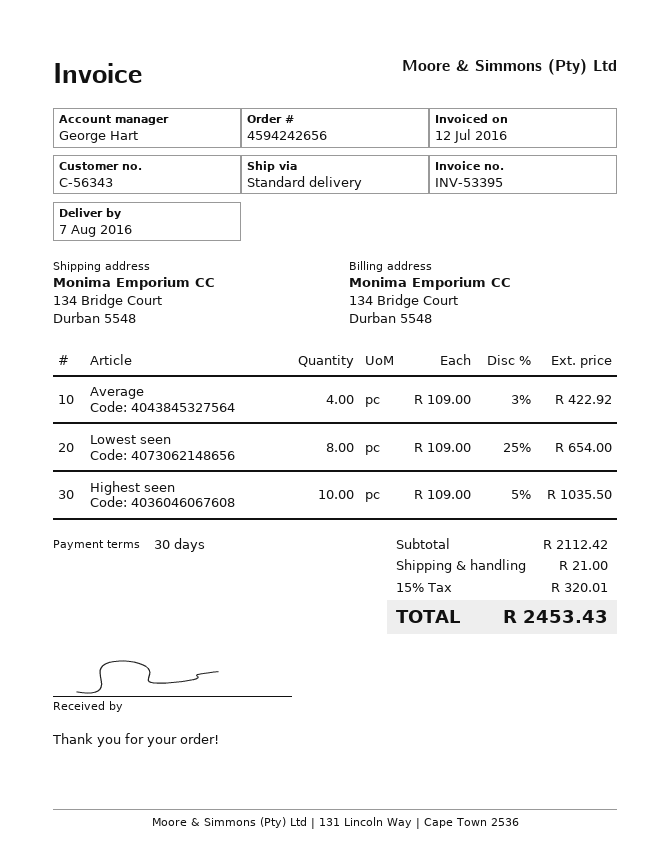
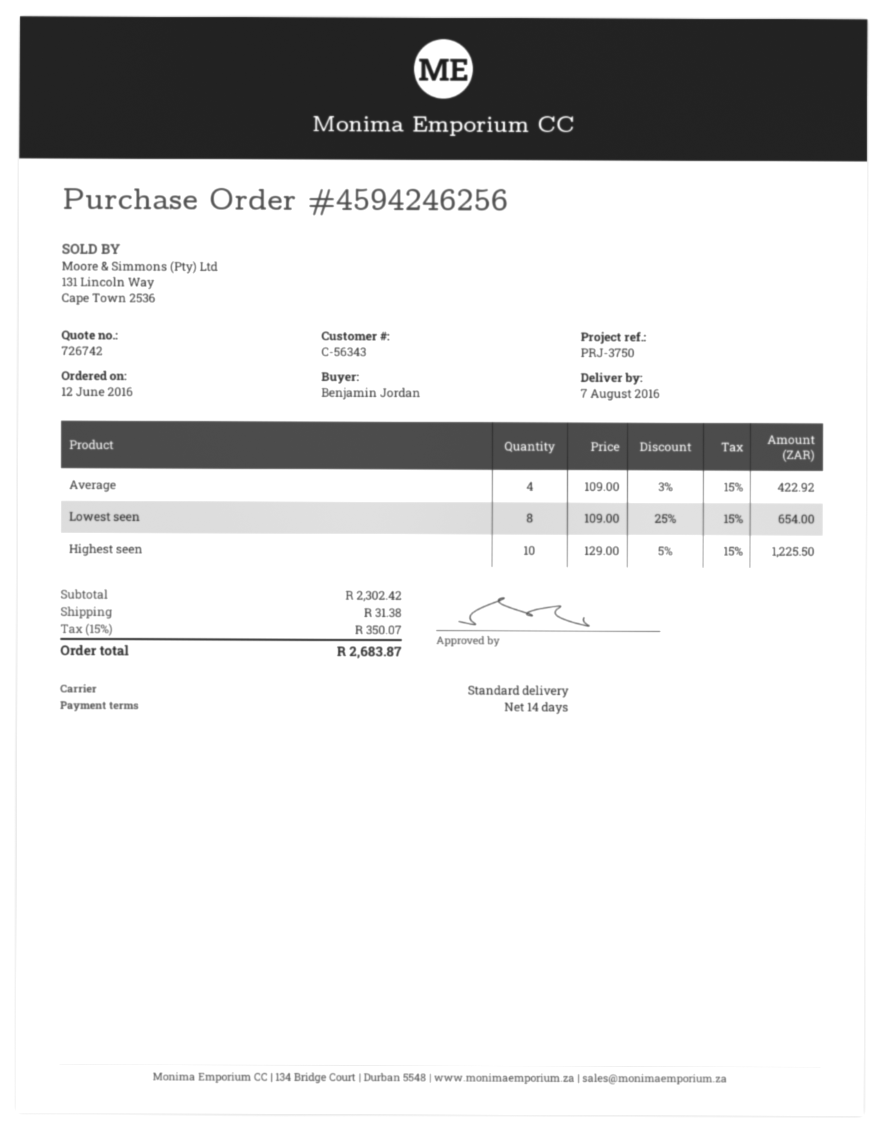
order number: 4594242656 -> 4594246256
payment terms: 30 days -> 14 days
Highest seen: 10 x 109.00 - 5% = 1035.50 -> 10 x 129.00 - 5% = 1225.50
subtotal: 2112.42 -> 2302.42
shipping: 21.00 -> 31.38
tax: 15% = 320.01 -> 15% = 350.07
total: 2453.43 -> 2683.87

